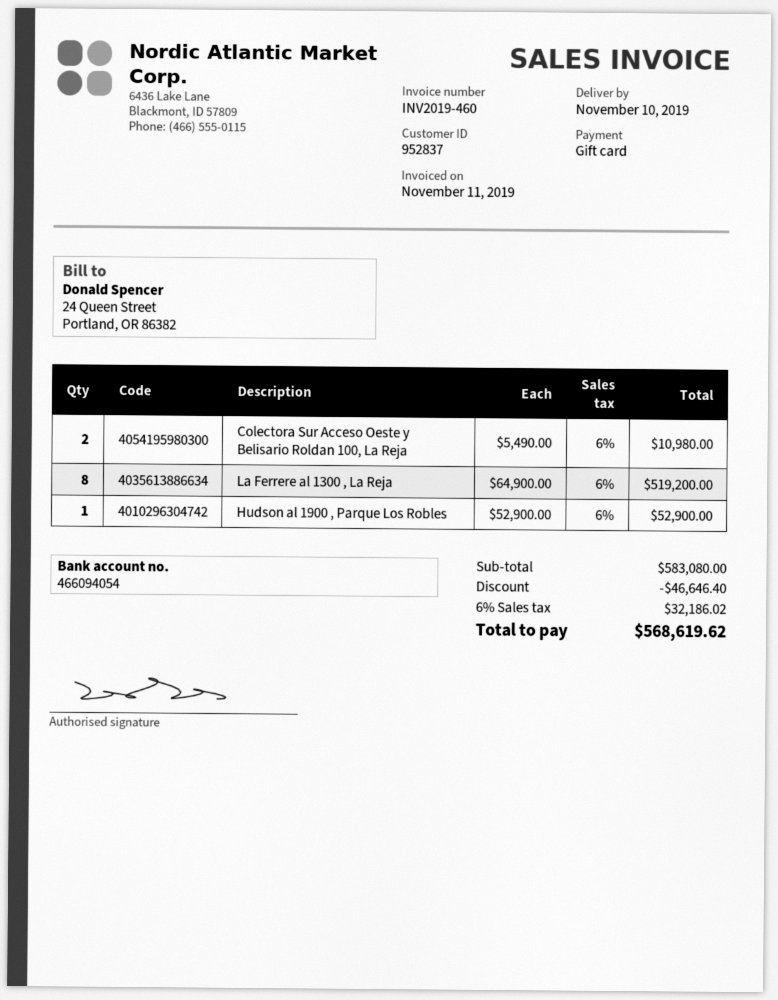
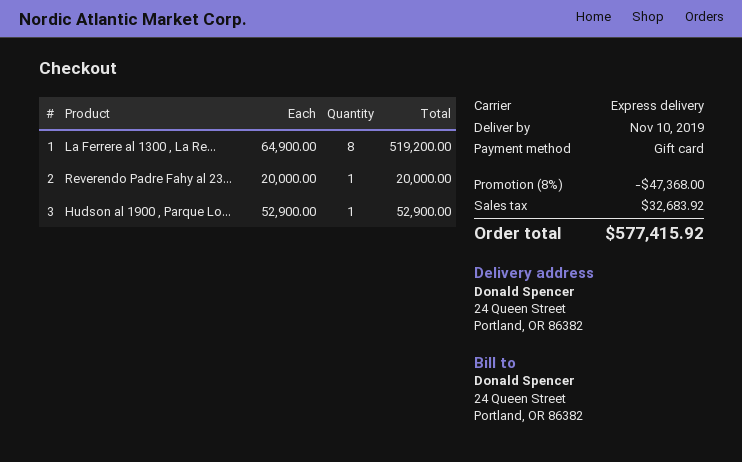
Colectora Sur Acceso Oeste y Belisario Roldan 100, La Reja: 2 x 5490.00 = 10980.00 -> none
Reverendo Padre Fahy al 23...: none -> 1 x 20000.00 = 20000.00
discount: 46646.40 -> 47368.00
tax: 32186.02 -> 32683.92
total: 568619.62 -> 577415.92

